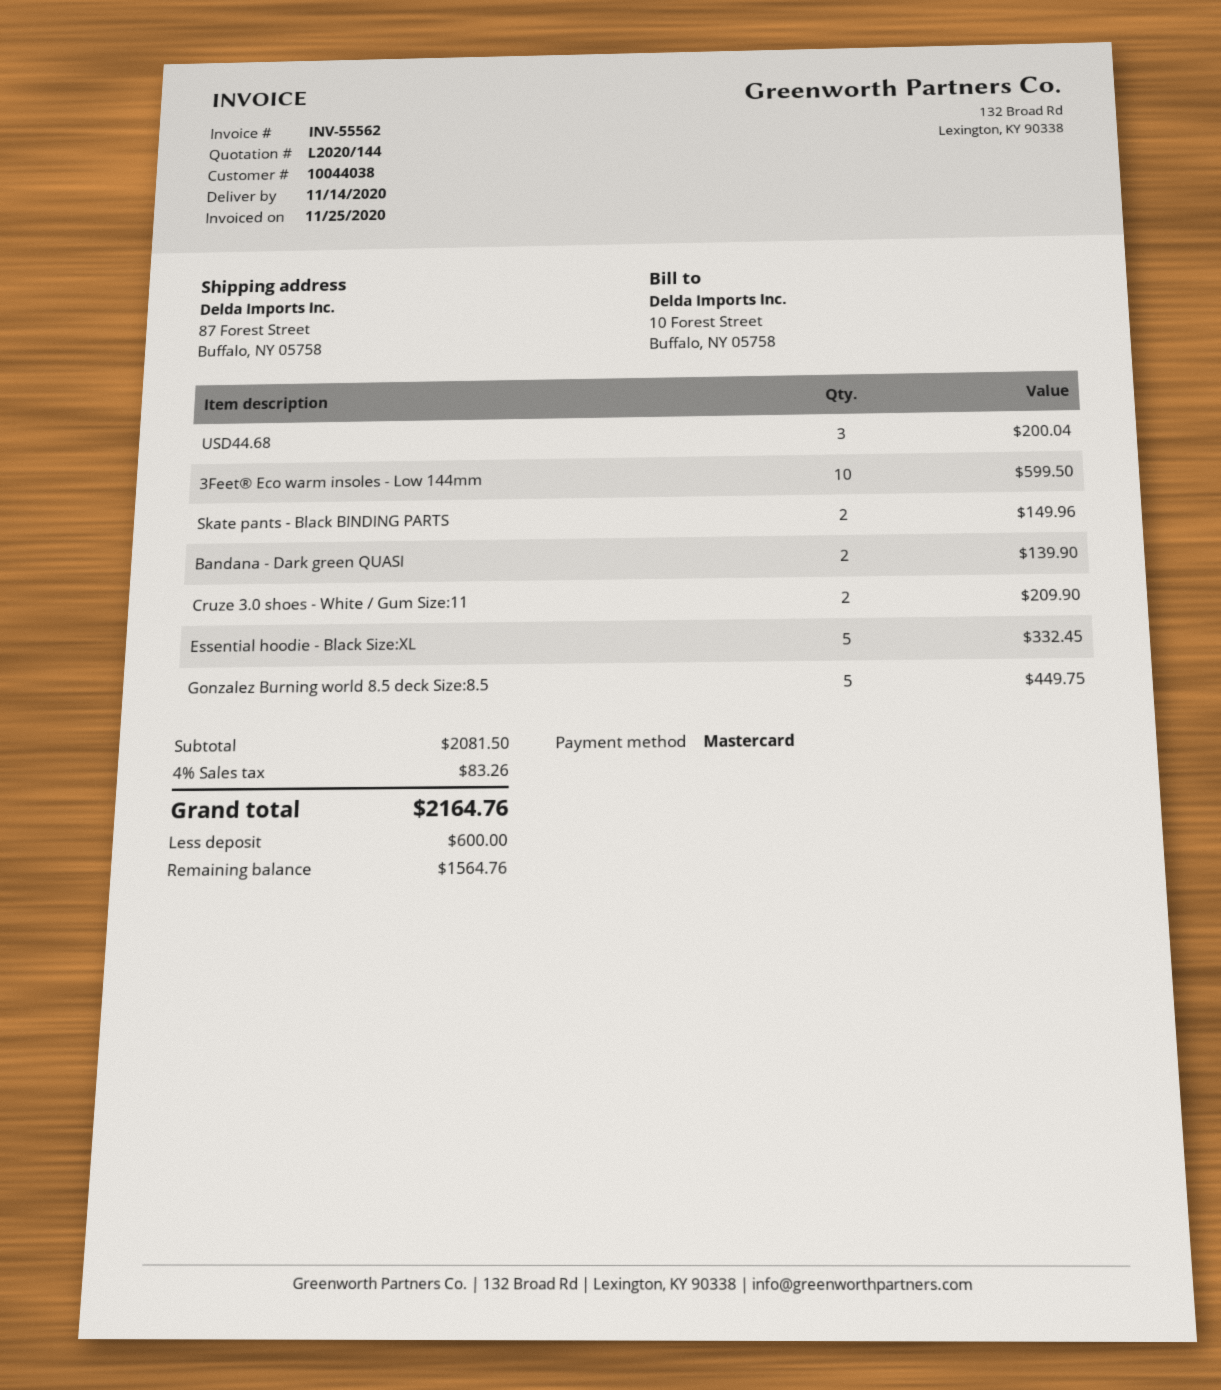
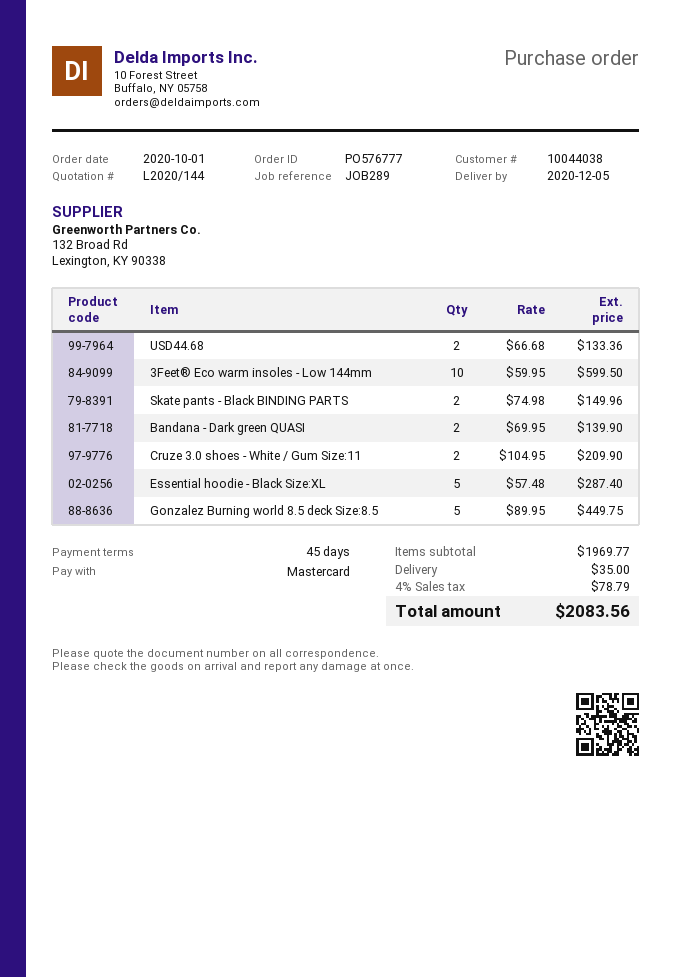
delivery date: 2020-11-14 -> 2020-12-05
USD44.68: 3 for 200.04 -> 2 for 133.36
Essential hoodie - Black Size:XL: 5 for 332.45 -> 5 for 287.40
subtotal: 2081.50 -> 1969.77
shipping: none -> 35.00
tax: 4% = 83.26 -> 4% = 78.79
total: 2164.76 -> 2083.56

